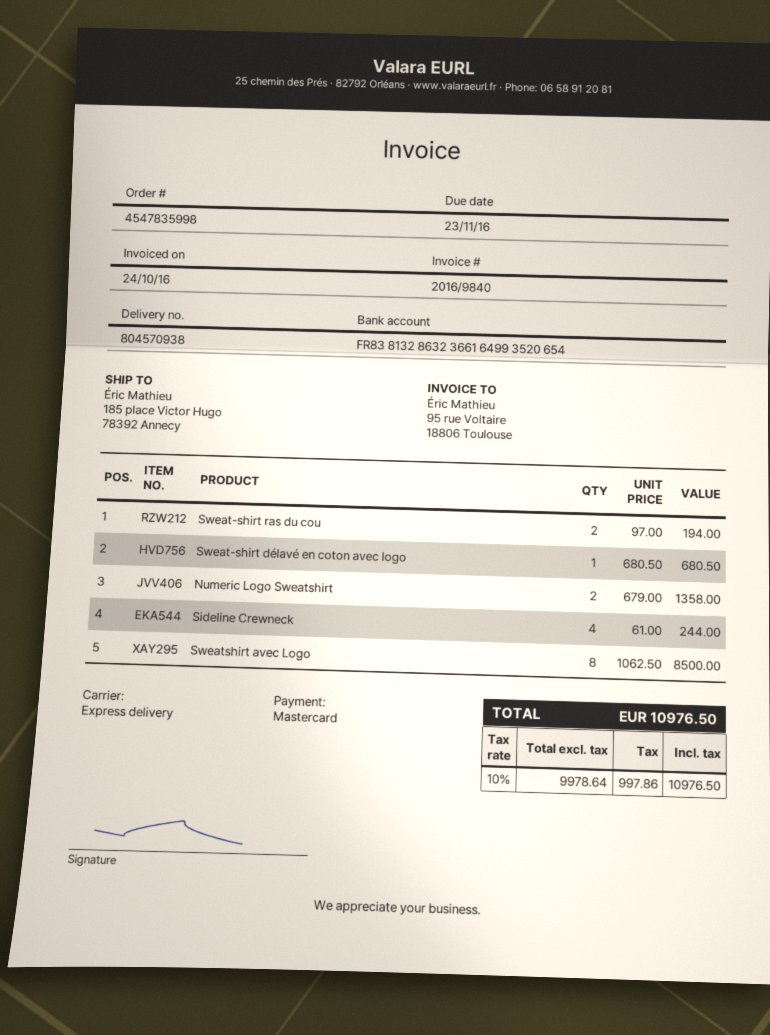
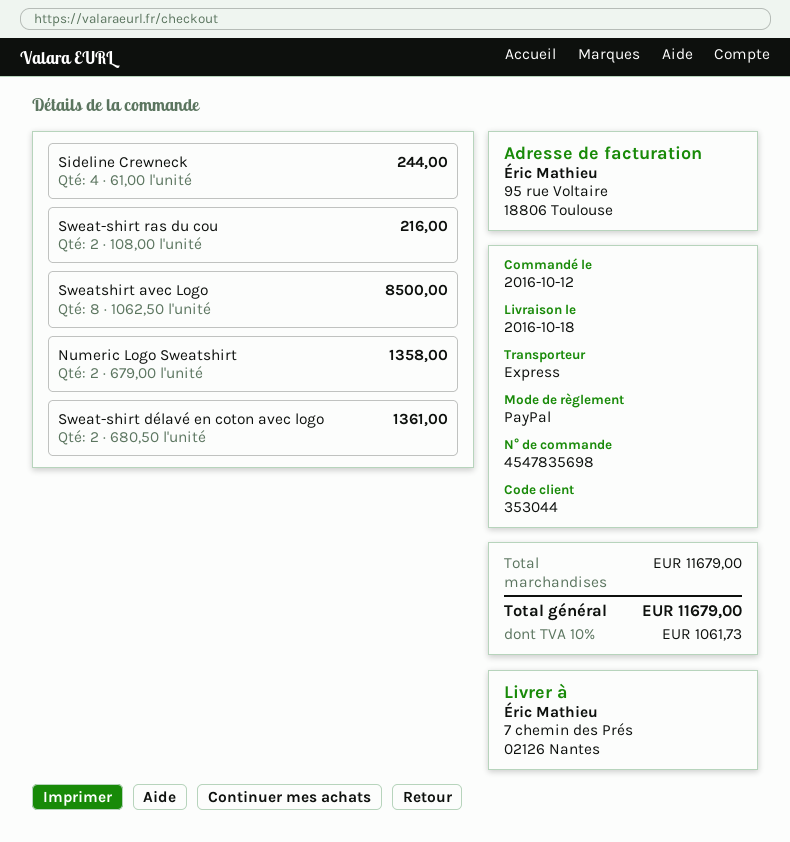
order number: 4547835998 -> 4547835698
payment method: Mastercard -> PayPal
ship to: 185 place Victor Hugo, 78392 Annecy -> 7 chemin des Prés, 02126 Nantes
Sweat-shirt ras du cou: 2 x 97.00 = 194.00 -> 2 x 108.00 = 216.00
Sweat-shirt délavé en coton avec logo: 1 x 680.50 = 680.50 -> 2 x 680.50 = 1361.00
tax: 10% = 997.86 -> 10% = 1061.73
total: 10976.50 -> 11679.00

